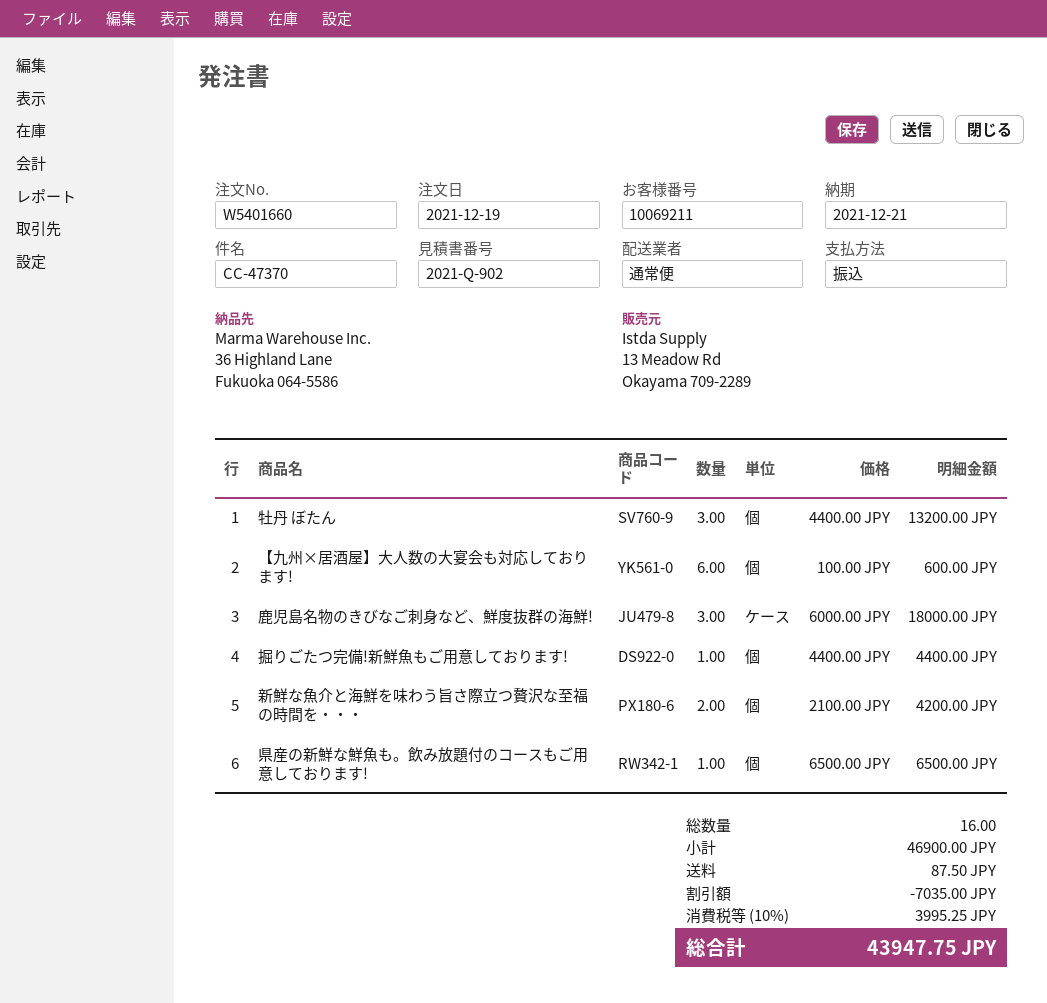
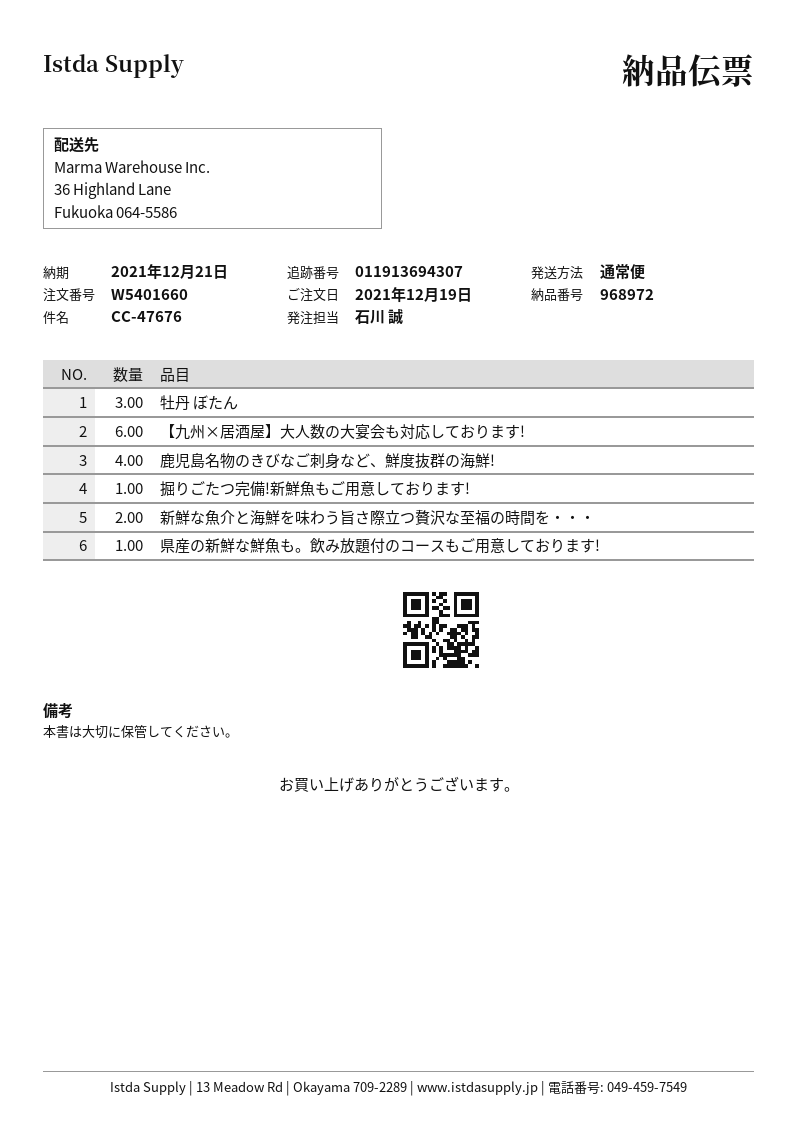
reference: CC-47370 -> CC-47676
鹿児島名物のきびなご刺身など、鮮度抜群の海鮮!: 3 -> 4

